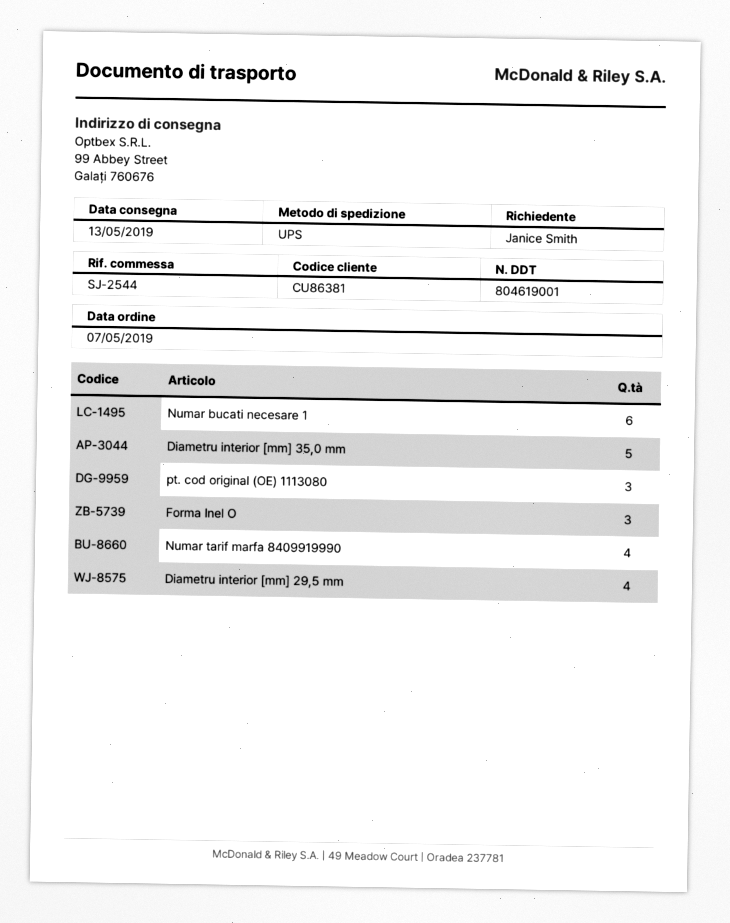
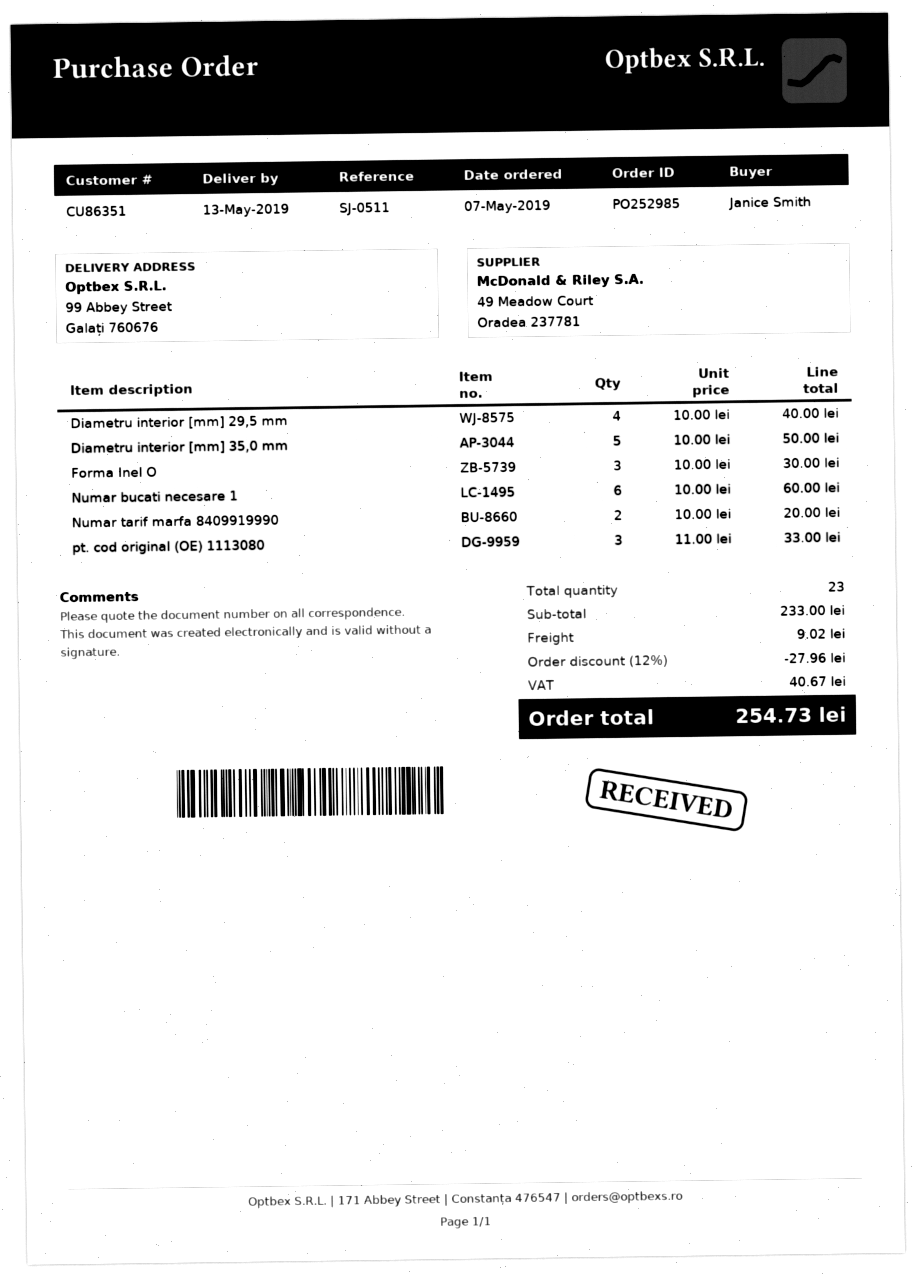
customer number: CU86381 -> CU86351
reference: SJ-2544 -> SJ-0511
Numar tarif marfa 8409919990: 4 -> 2

